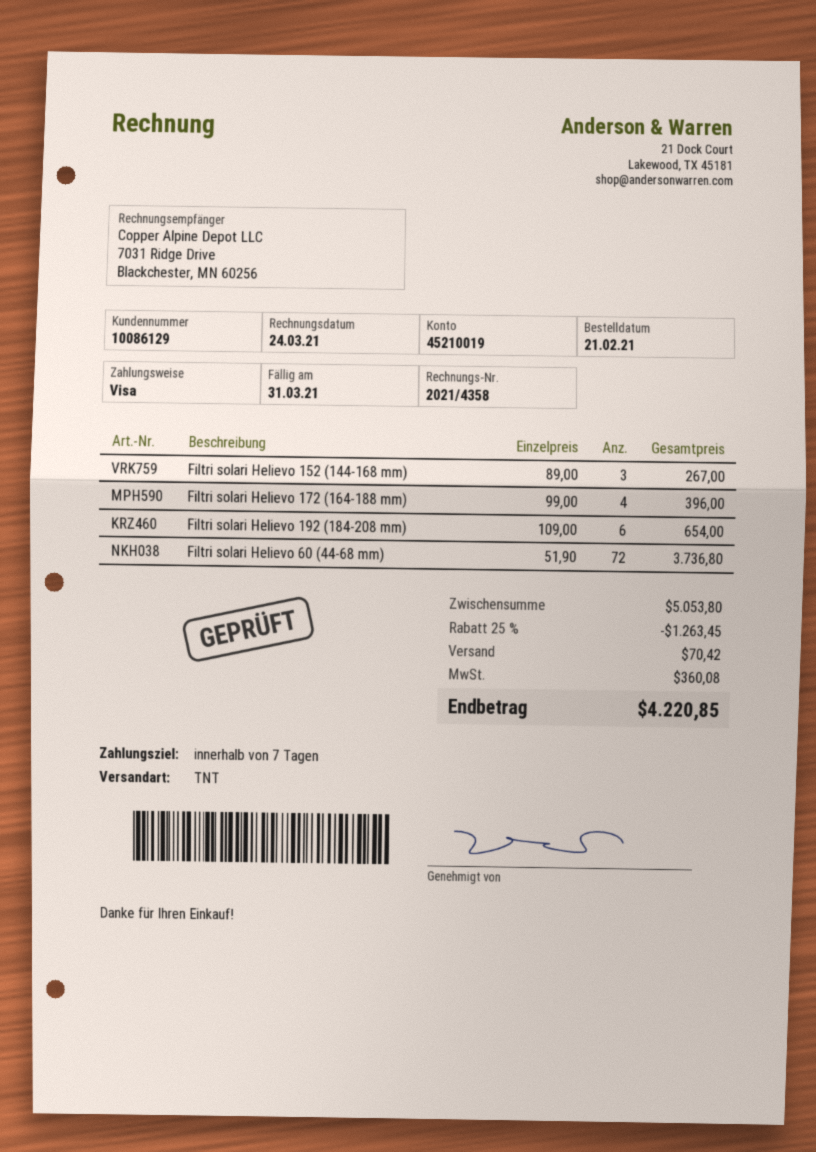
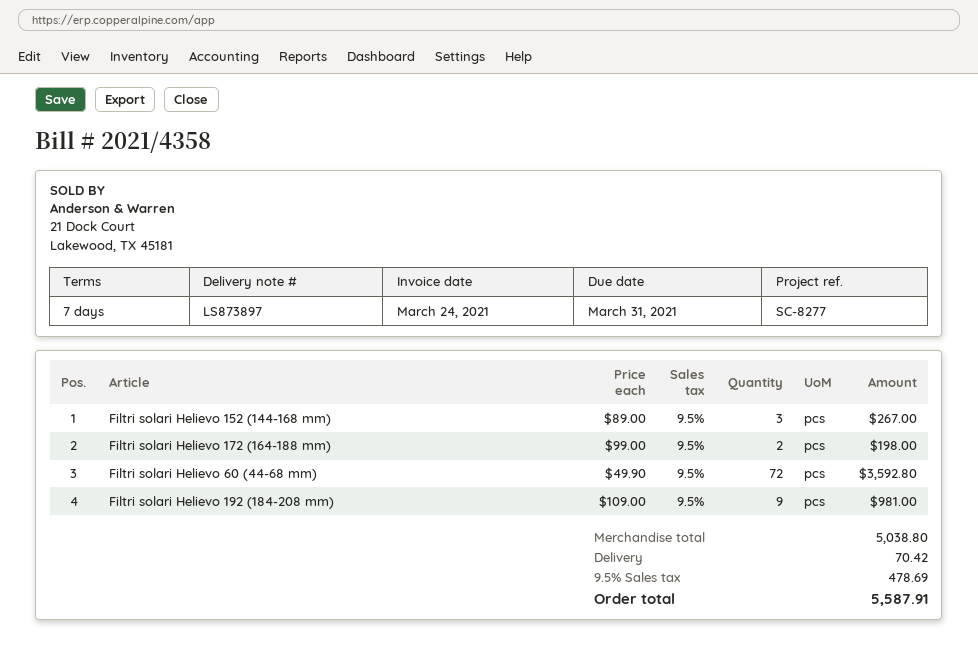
Filtri solari Helievo 172 (164-188 mm): 4 x 99.00 = 396.00 -> 2 x 99.00 = 198.00
Filtri solari Helievo 192 (184-208 mm): 6 x 109.00 = 654.00 -> 9 x 109.00 = 981.00
Filtri solari Helievo 60 (44-68 mm): 72 x 51.90 = 3736.80 -> 72 x 49.90 = 3592.80
subtotal: 5053.80 -> 5038.80
discount: 25% = 1263.45 -> none
tax: 360.08 -> 478.69
total: 4220.85 -> 5587.91

